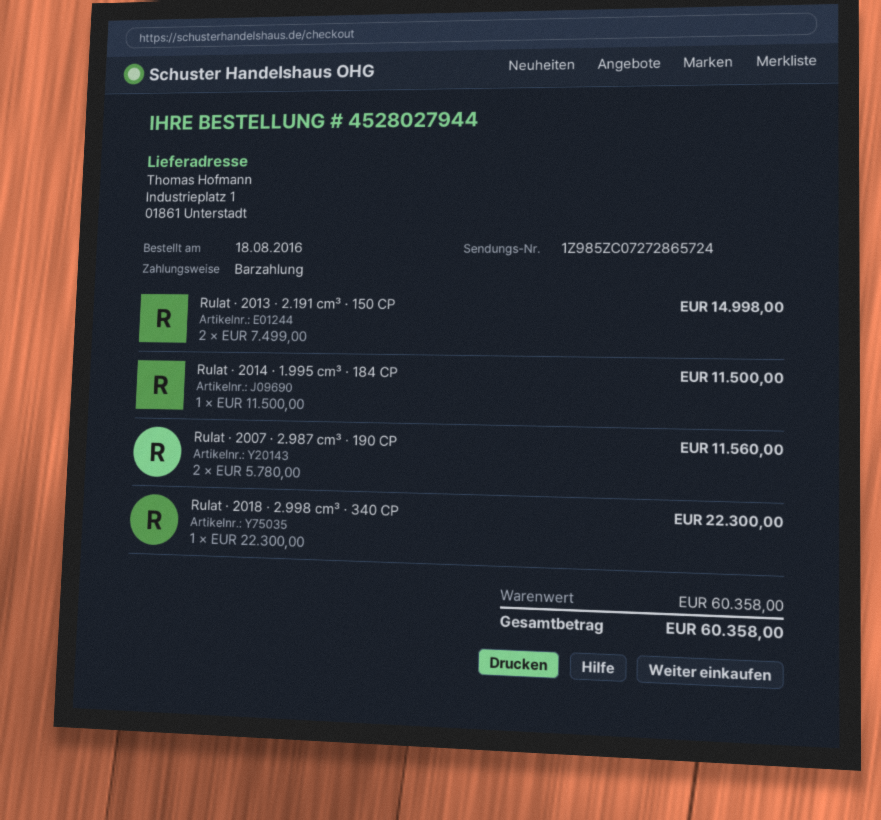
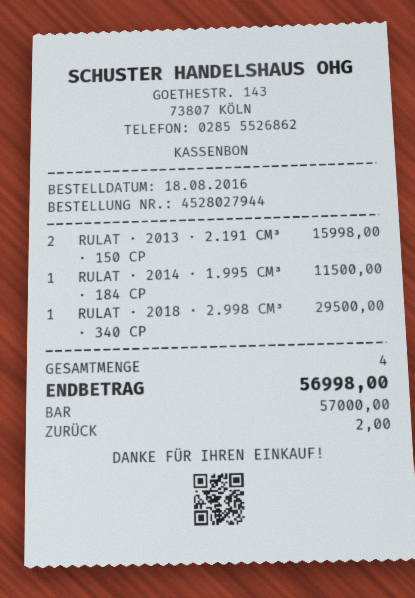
Rulat · 2013 · 2.191 cm³ · 150 CP: 2 for 14998.00 -> 2 for 15998.00
Rulat · 2007 · 2.987 cm³ · 190 CP: 2 for 11560.00 -> none
Rulat · 2018 · 2.998 cm³ · 340 CP: 1 for 22300.00 -> 1 for 29500.00
total: 60358.00 -> 56998.00

